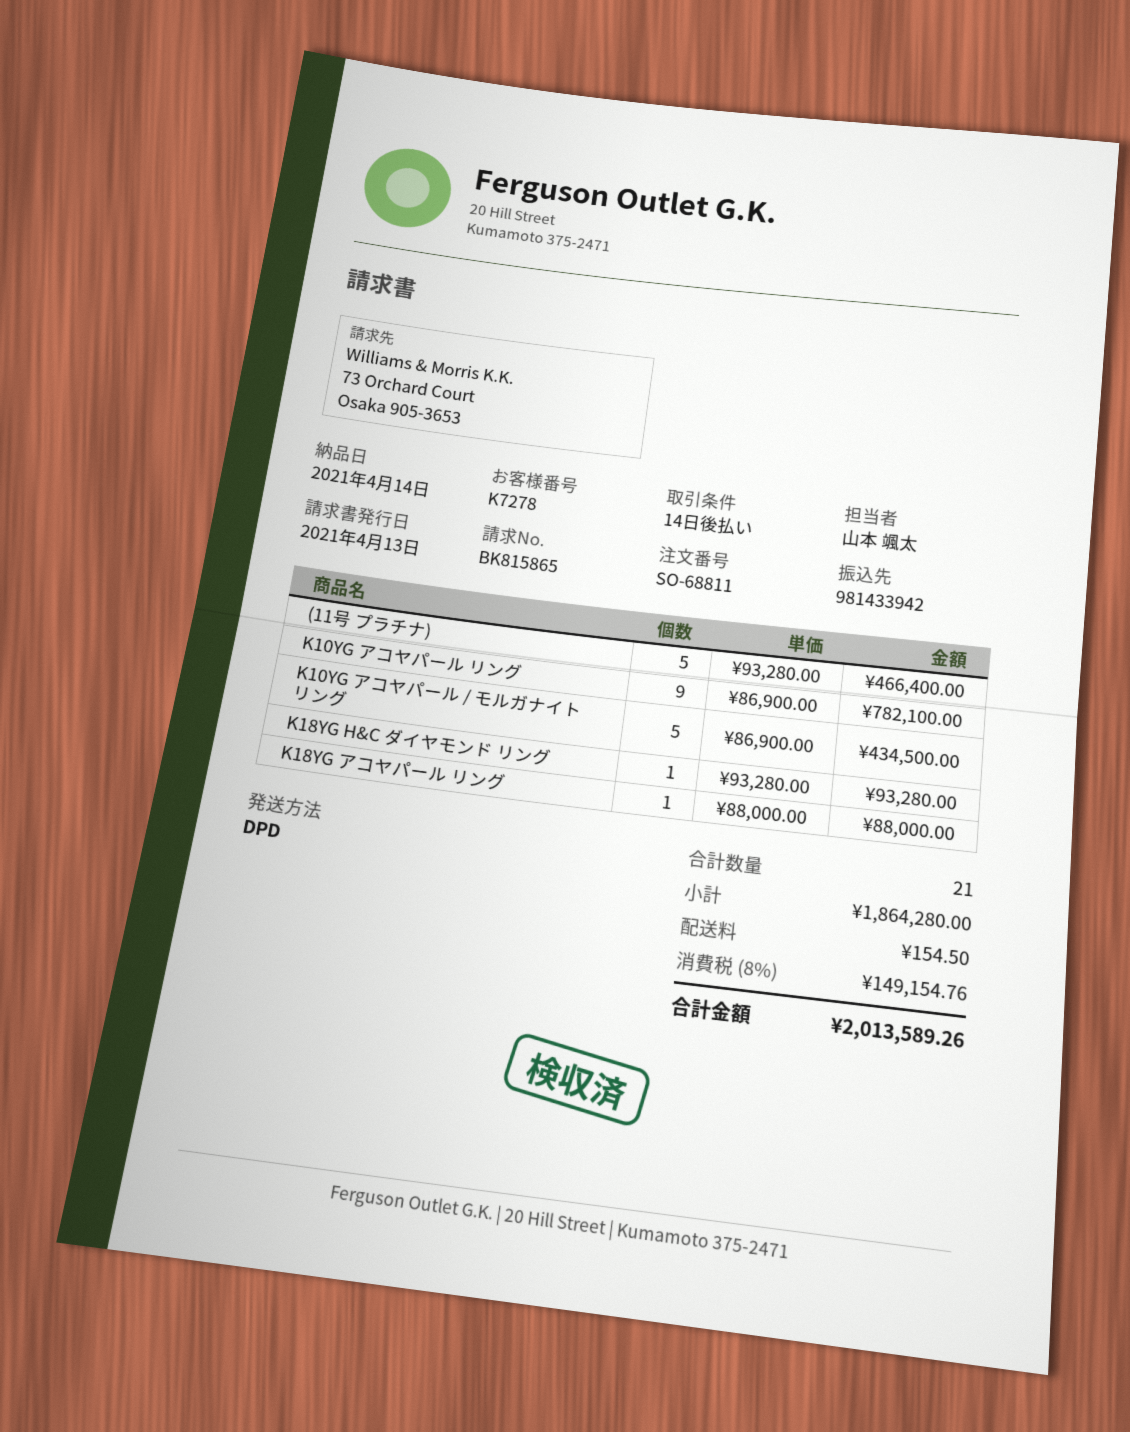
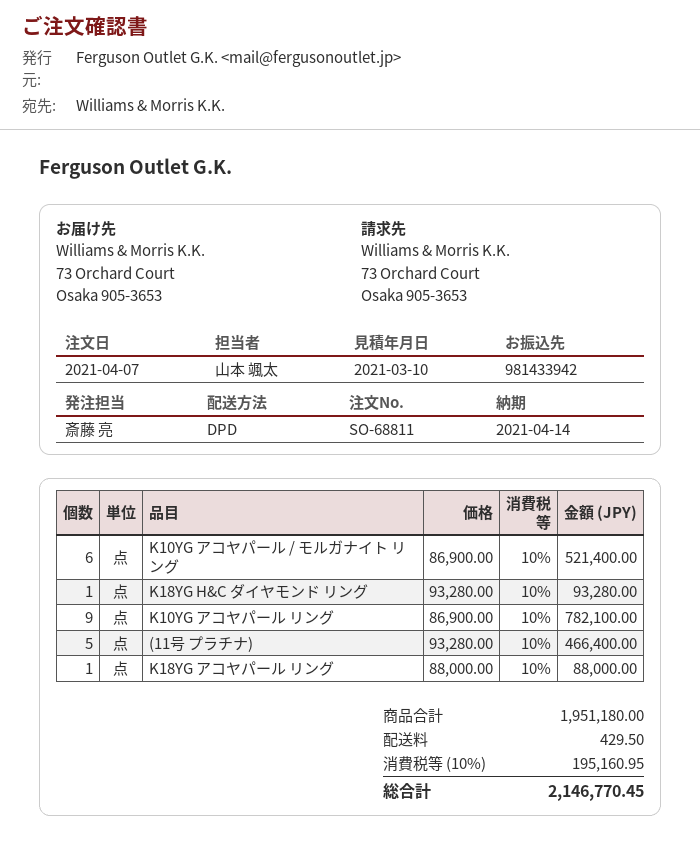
K10YG アコヤパール / モルガナイト リング: 5 x 86900.00 = 434500.00 -> 6 x 86900.00 = 521400.00
subtotal: 1864280.00 -> 1951180.00
shipping: 154.50 -> 429.50
tax: 8% = 149154.76 -> 10% = 195160.95
total: 2013589.26 -> 2146770.45

